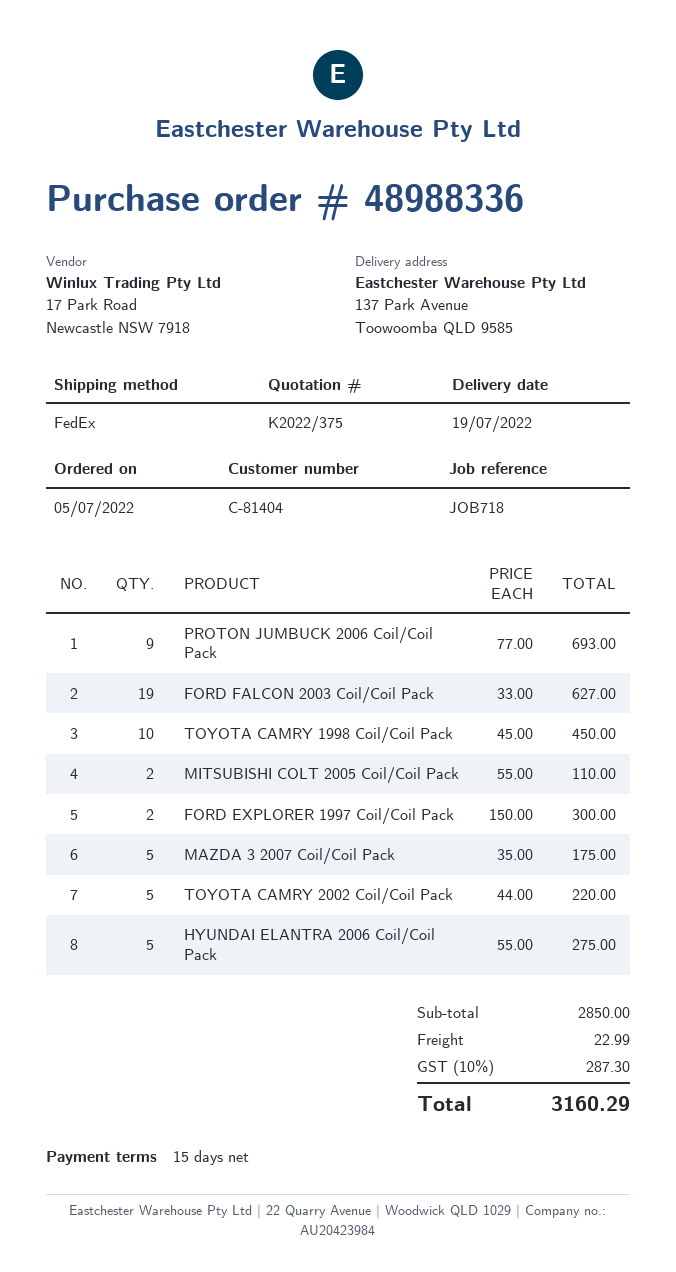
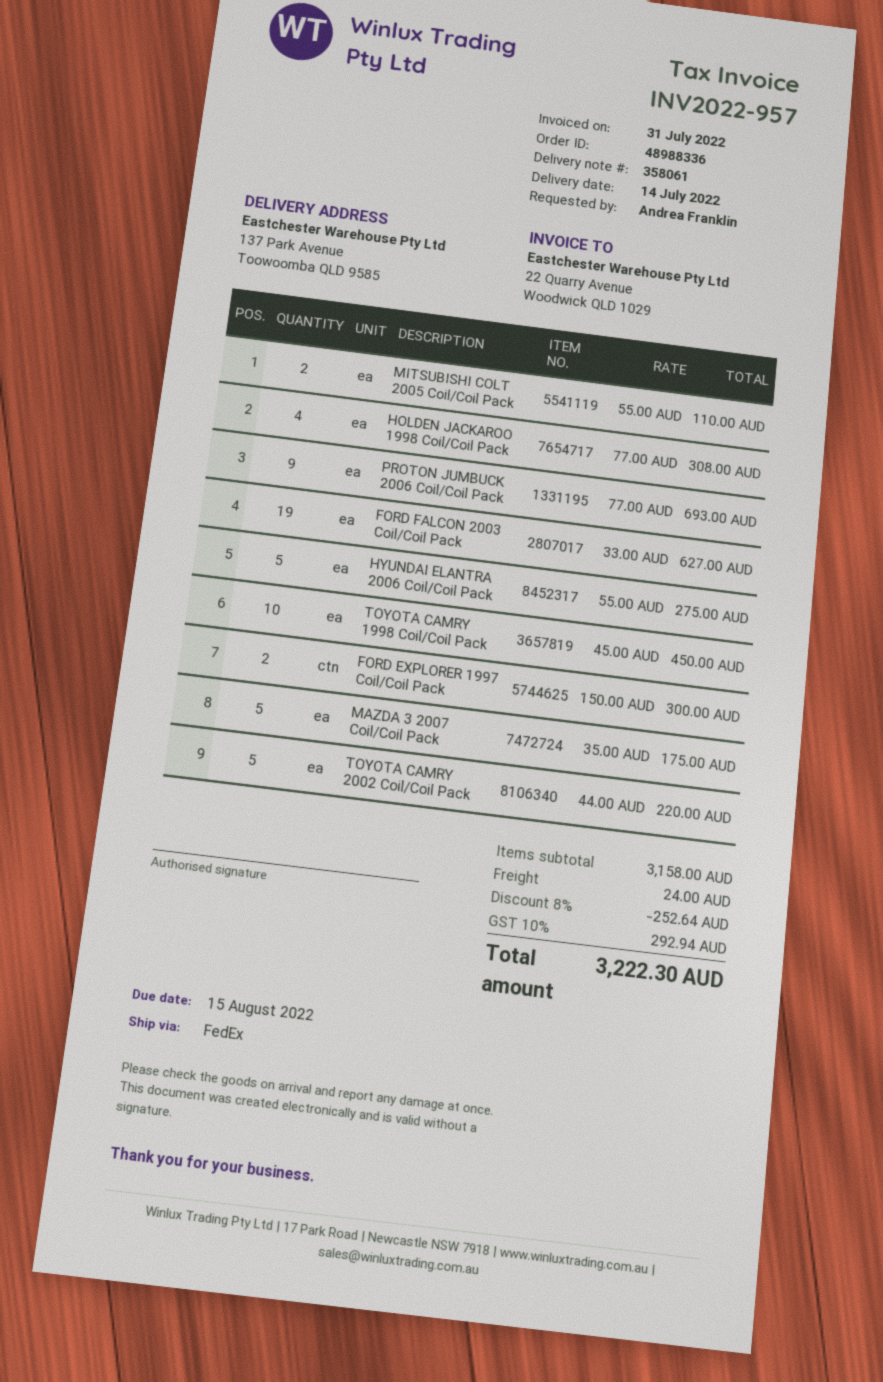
delivery date: 2022-07-19 -> 2022-07-14
HOLDEN JACKAROO 1998 Coil/Coil Pack: none -> 4 x 77.00 = 308.00
subtotal: 2850.00 -> 3158.00
discount: none -> 8% = 252.64
shipping: 22.99 -> 24.00
tax: 10% = 287.30 -> 10% = 292.94
total: 3160.29 -> 3222.30

